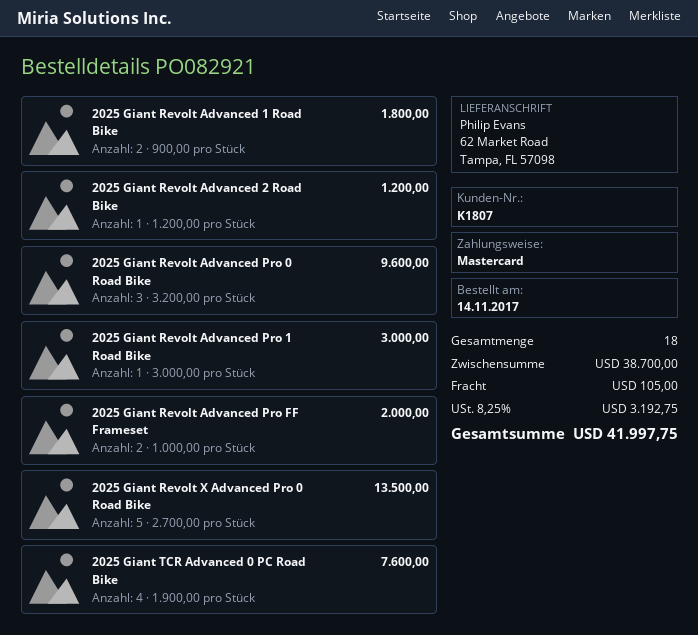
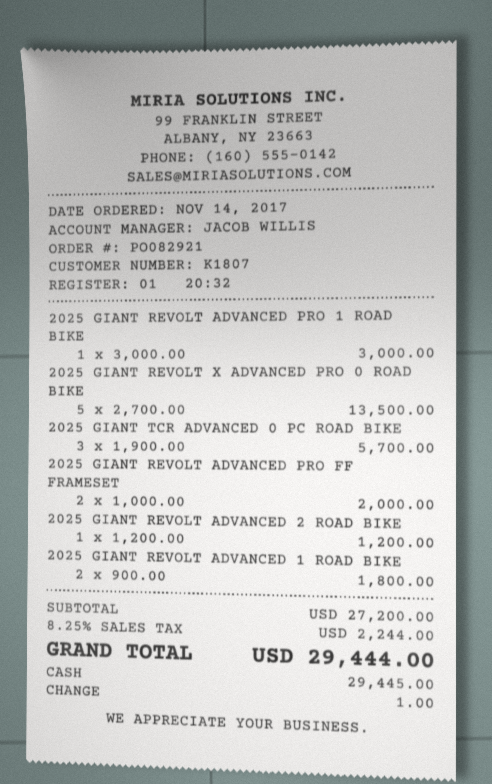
payment method: Mastercard -> cash
2025 Giant Revolt Advanced Pro 0 Road Bike: 3 x 3200.00 = 9600.00 -> none
2025 Giant TCR Advanced 0 PC Road Bike: 4 x 1900.00 = 7600.00 -> 3 x 1900.00 = 5700.00
subtotal: 38700.00 -> 27200.00
shipping: 105.00 -> none
tax: 8.25% = 3192.75 -> 8.25% = 2244.00
total: 41997.75 -> 29444.00

